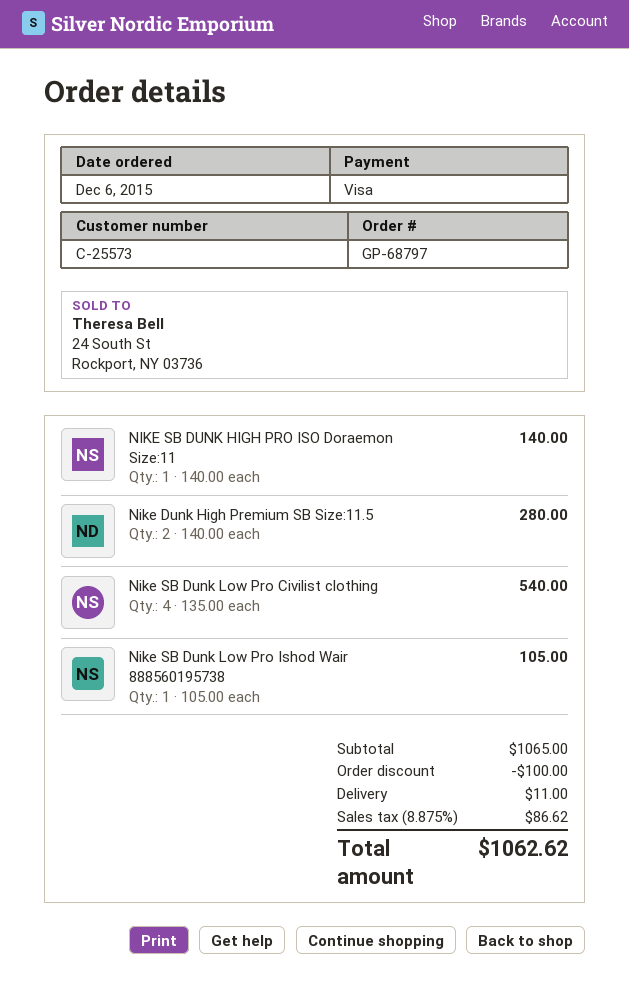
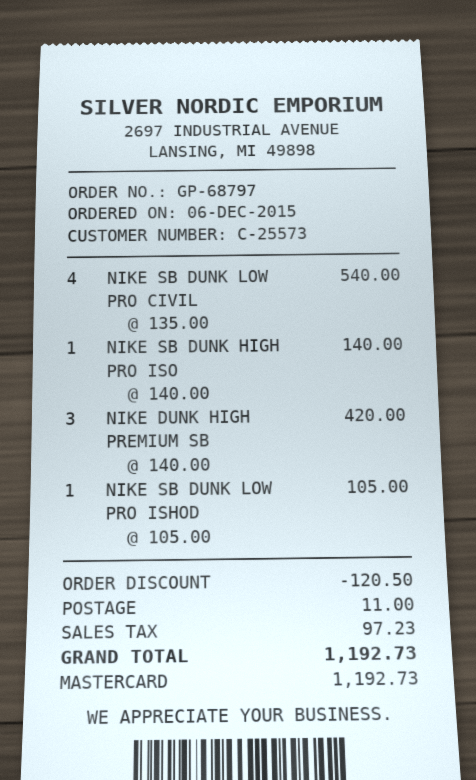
payment method: Visa -> Mastercard
Nike Dunk High Premium SB Size:11.5: 2 x 140.00 = 280.00 -> 3 x 140.00 = 420.00
discount: 100.00 -> 120.50
tax: 86.62 -> 97.23
total: 1062.62 -> 1192.73

